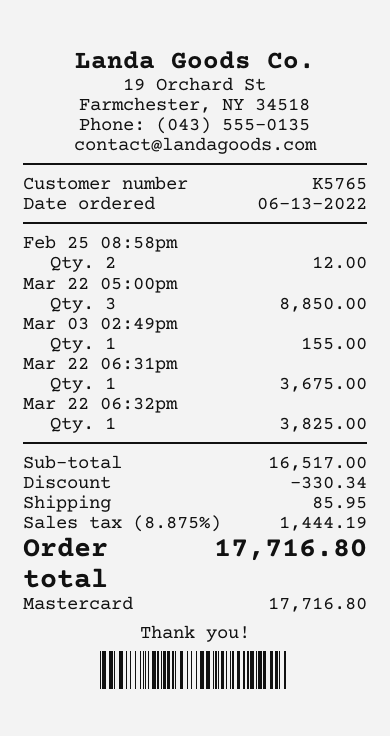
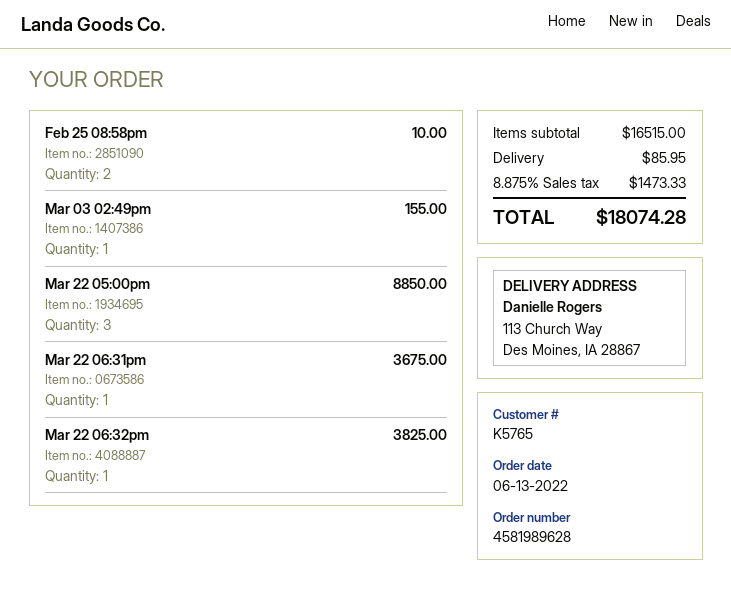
Feb 25 08:58pm: 2 for 12.00 -> 2 for 10.00
subtotal: 16517.00 -> 16515.00
discount: 330.34 -> none
tax: 8.875% = 1444.19 -> 8.875% = 1473.33
total: 17716.80 -> 18074.28

